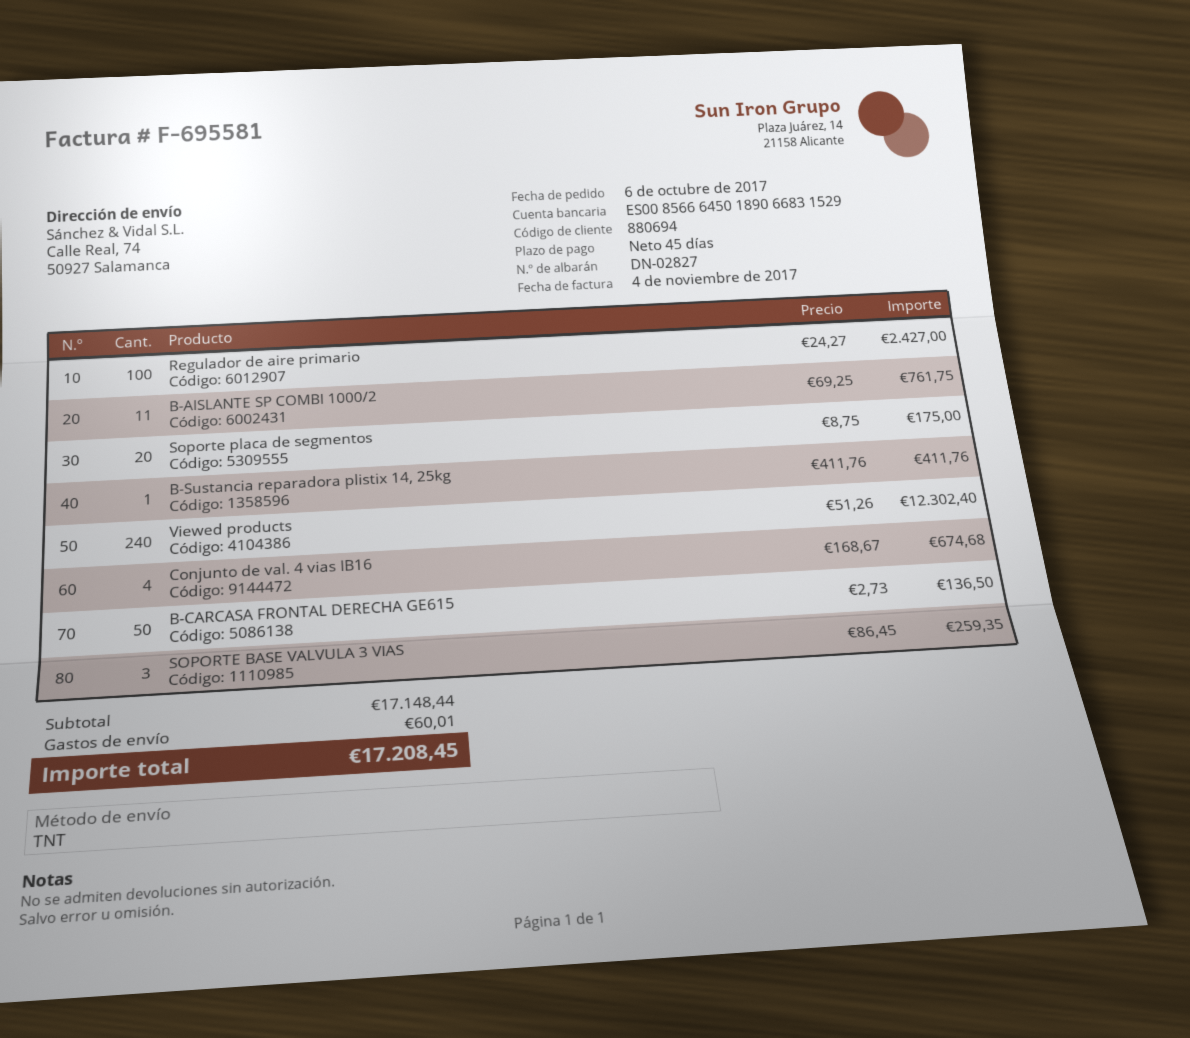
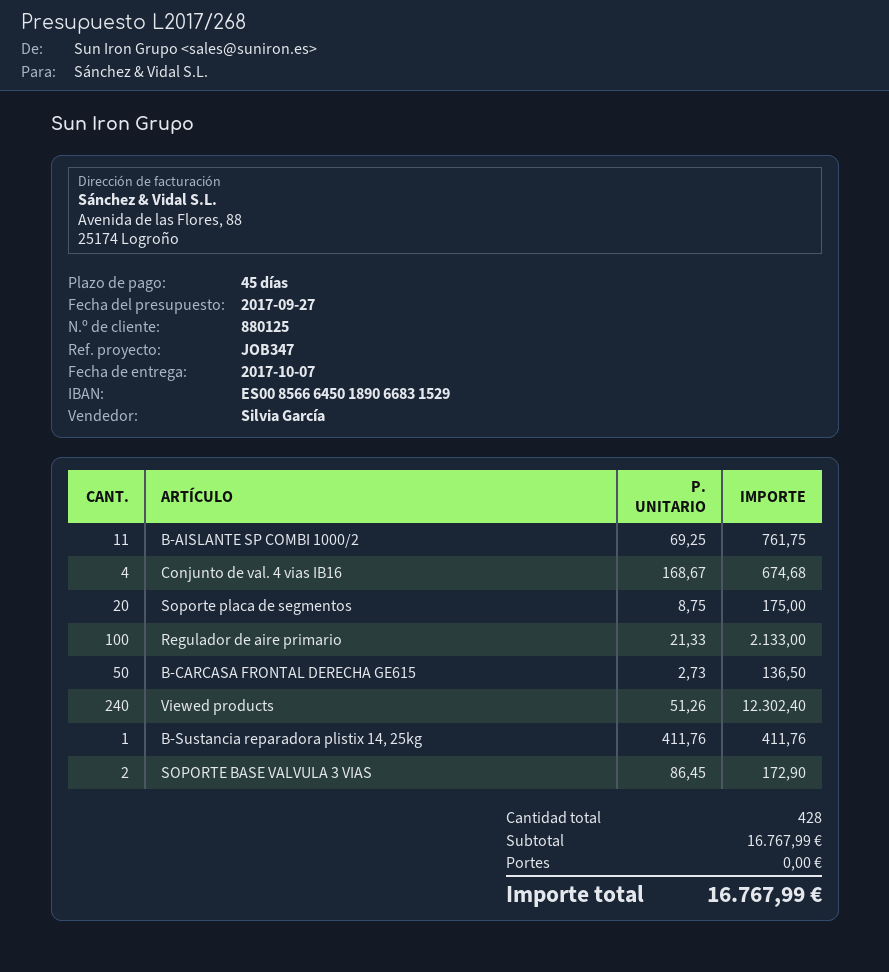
customer number: 880694 -> 880125
Regulador de aire primario: 100 x 24.27 = 2427.00 -> 100 x 21.33 = 2133.00
SOPORTE BASE VALVULA 3 VIAS: 3 x 86.45 = 259.35 -> 2 x 86.45 = 172.90
subtotal: 17148.44 -> 16767.99
shipping: 60.01 -> 0.00
total: 17208.45 -> 16767.99

